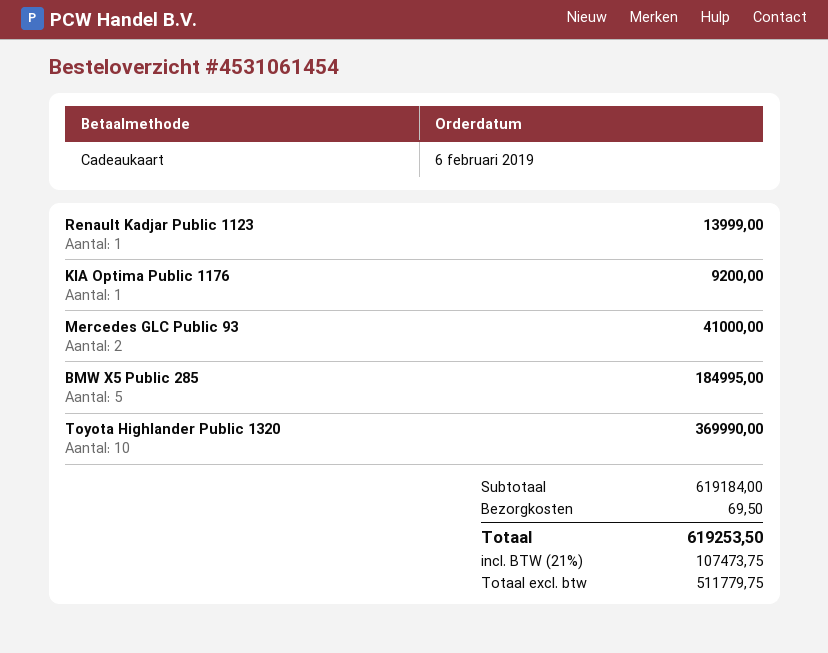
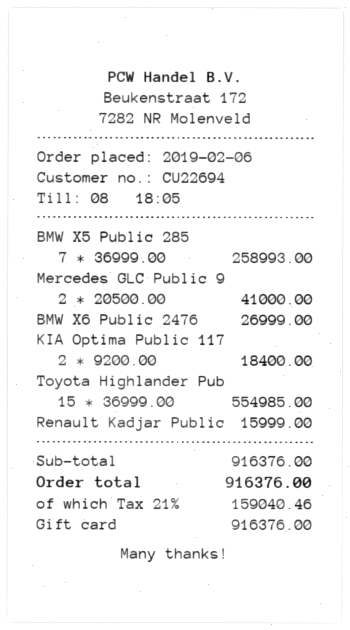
Renault Kadjar Public 1123: 1 for 13999.00 -> 1 for 15999.00
KIA Optima Public 1176: 1 for 9200.00 -> 2 for 18400.00
BMW X5 Public 285: 5 for 184995.00 -> 7 for 258993.00
Toyota Highlander Public 1320: 10 for 369990.00 -> 15 for 554985.00
BMW X6 Public 2476: none -> 1 for 26999.00
subtotal: 619184.00 -> 916376.00
shipping: 69.50 -> none
tax: 21% = 107473.75 -> 21% = 159040.46
total: 619253.50 -> 916376.00

